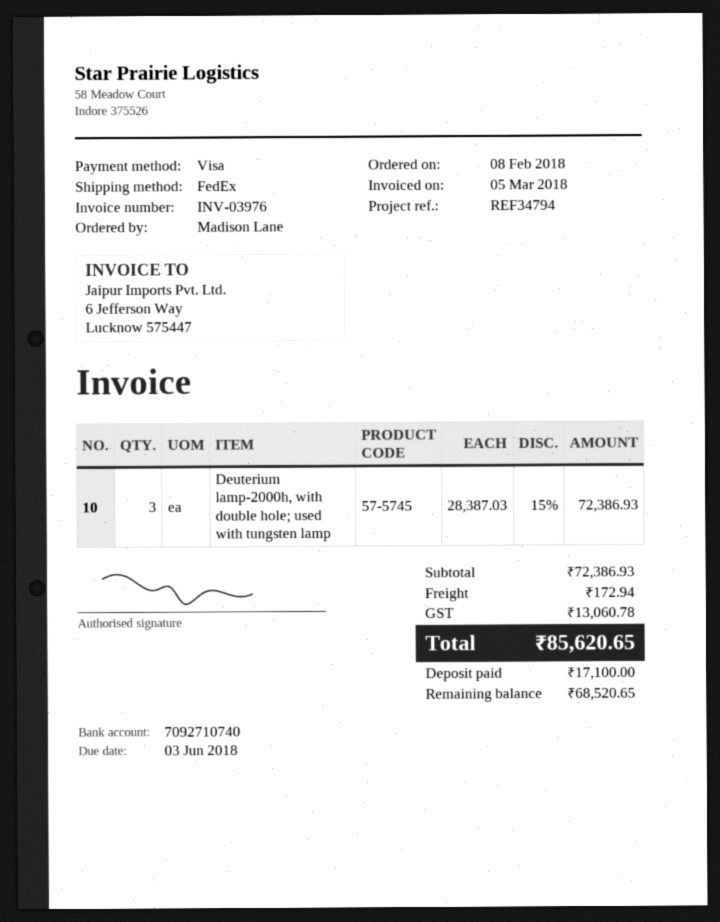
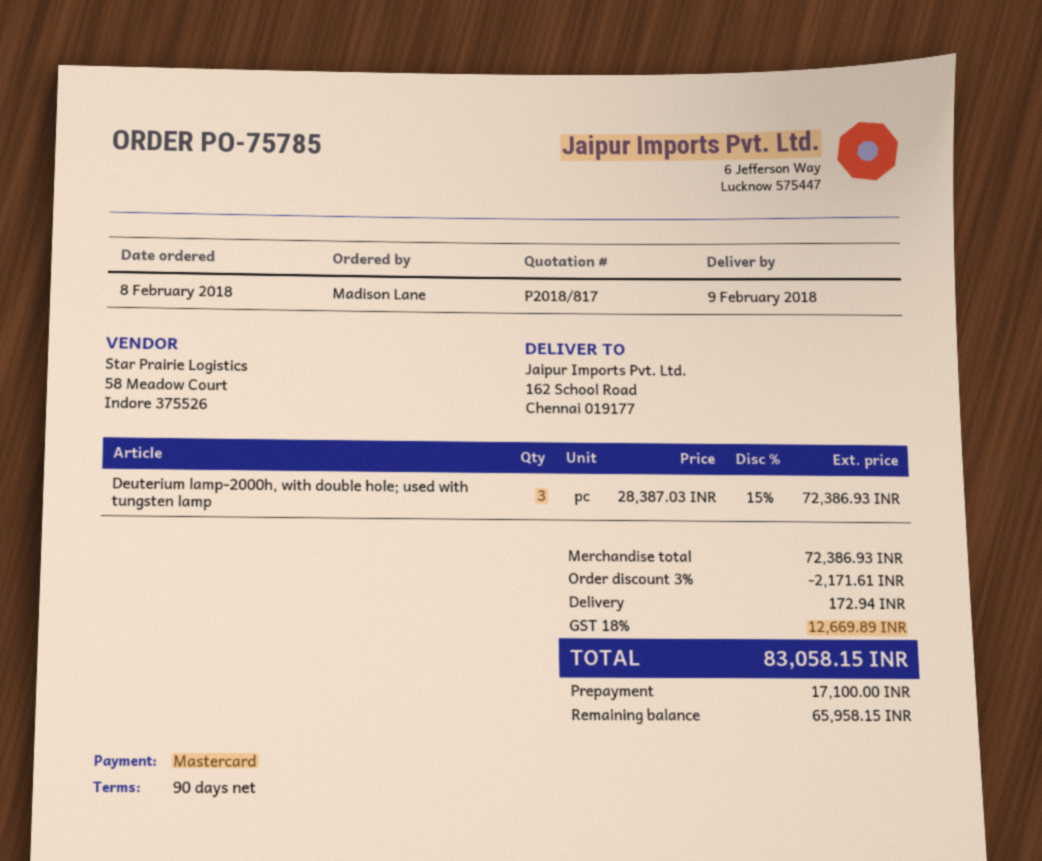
payment method: Visa -> Mastercard
discount: none -> 3% = 2171.61
tax: 13060.78 -> 12669.89
total: 85620.65 -> 83058.15
balance: 68520.65 -> 65958.15

